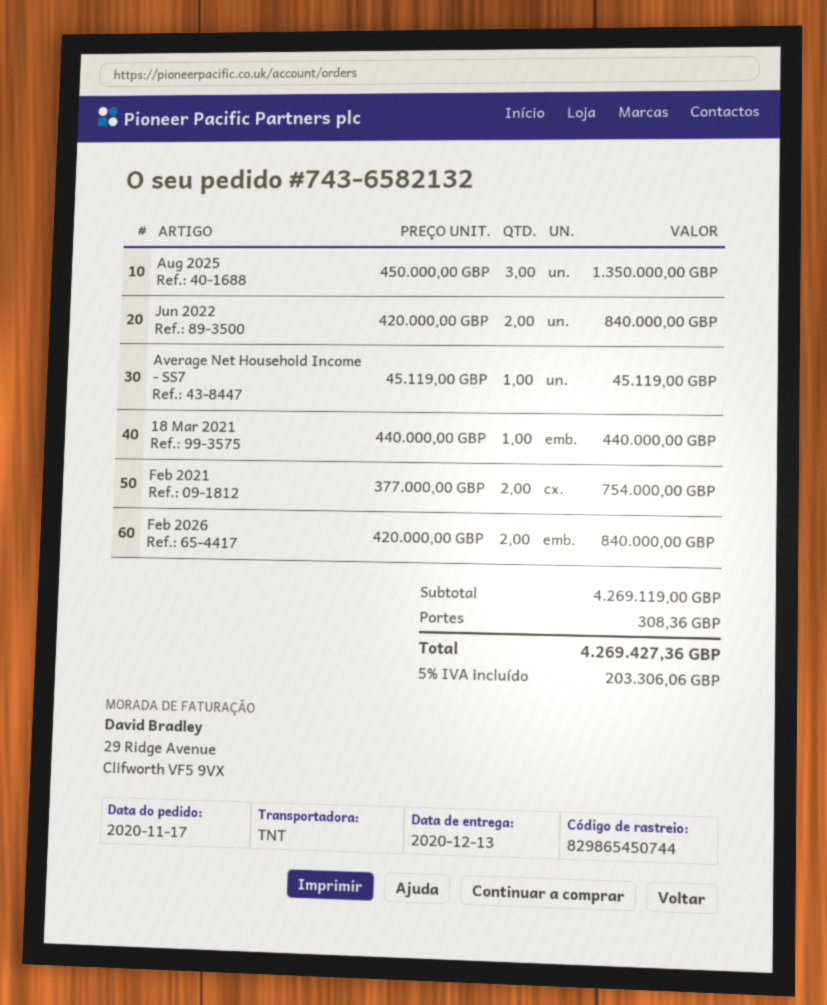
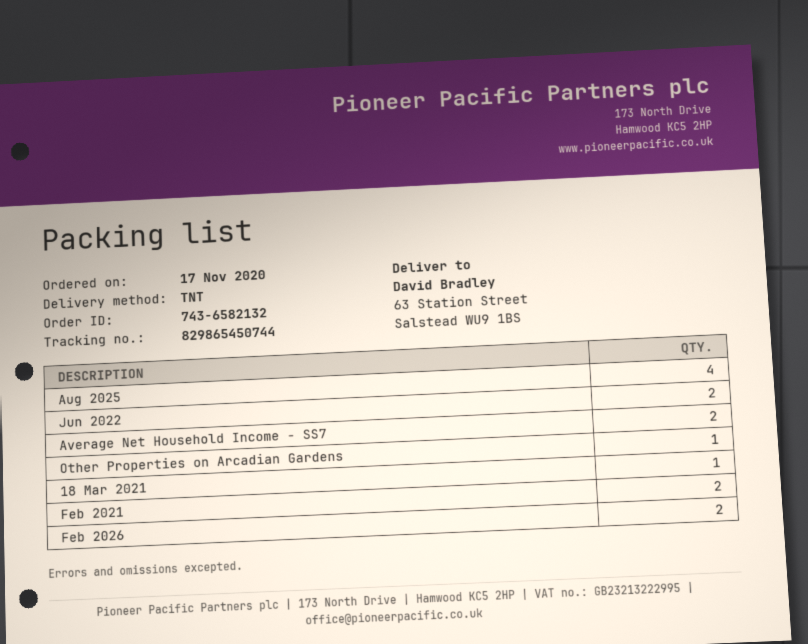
Aug 2025: 3 -> 4
Average Net Household Income - SS7: 1 -> 2
Other Properties on Arcadian Gardens: none -> 1

